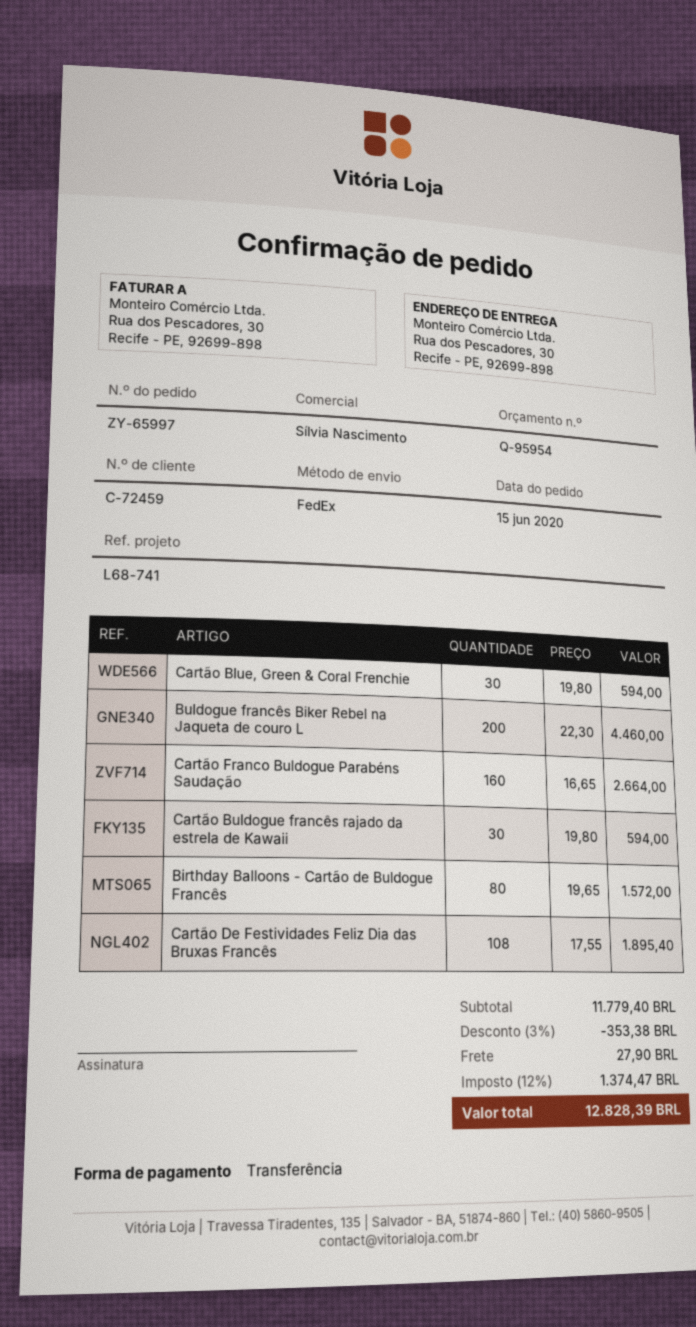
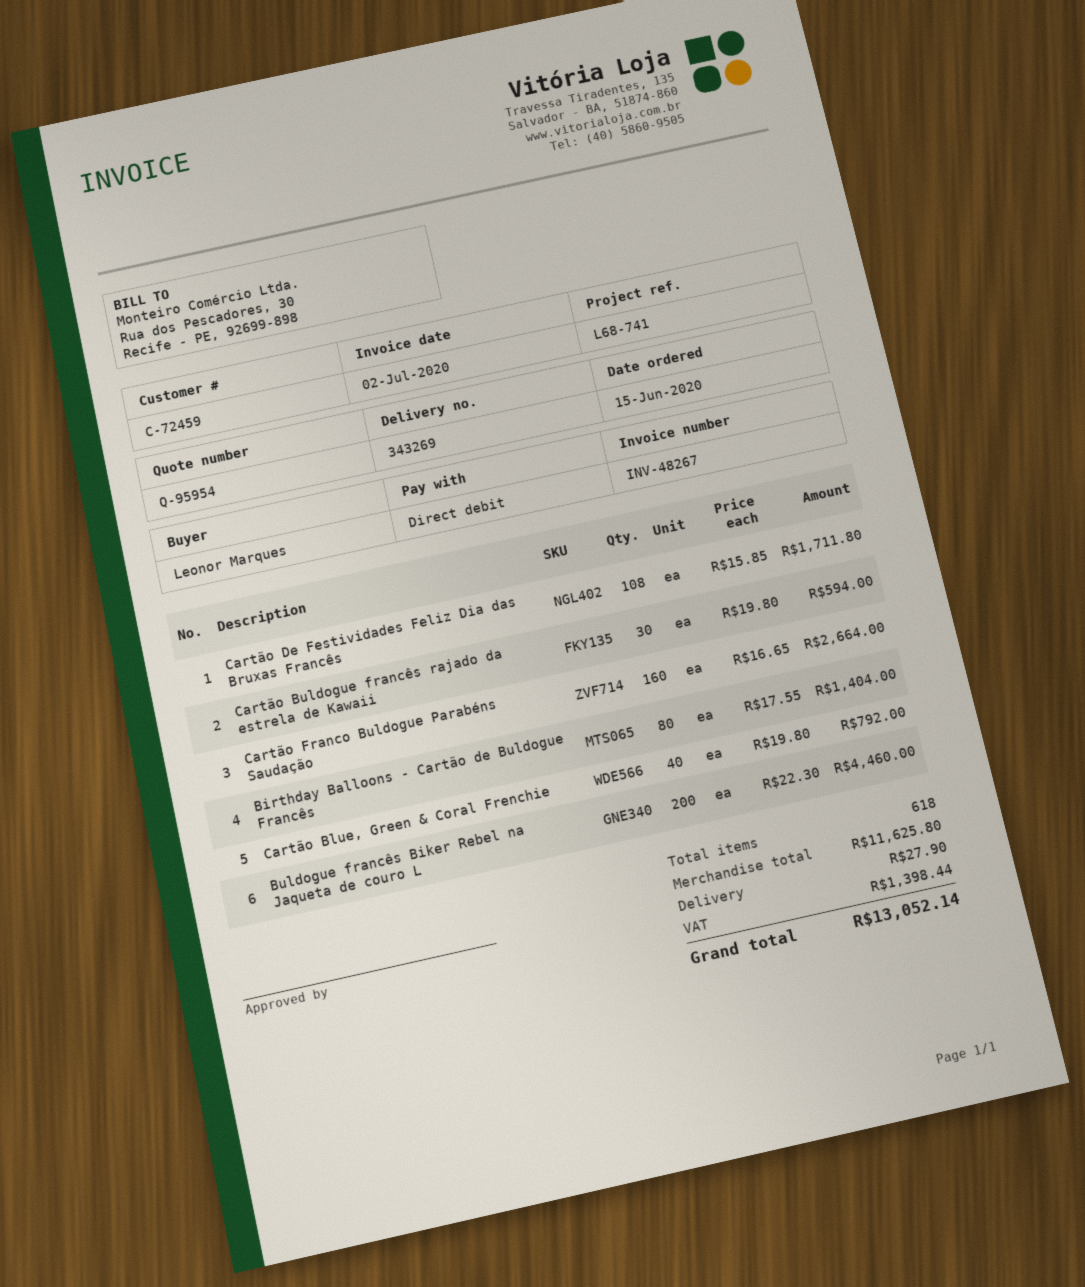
payment method: bank transfer -> direct debit
Cartão Blue, Green & Coral Frenchie: 30 x 19.80 = 594.00 -> 40 x 19.80 = 792.00
Birthday Balloons - Cartão de Buldogue Francês: 80 x 19.65 = 1572.00 -> 80 x 17.55 = 1404.00
Cartão De Festividades Feliz Dia das Bruxas Francês: 108 x 17.55 = 1895.40 -> 108 x 15.85 = 1711.80
subtotal: 11779.40 -> 11625.80
discount: 3% = 353.38 -> none
tax: 1374.47 -> 1398.44
total: 12828.39 -> 13052.14

